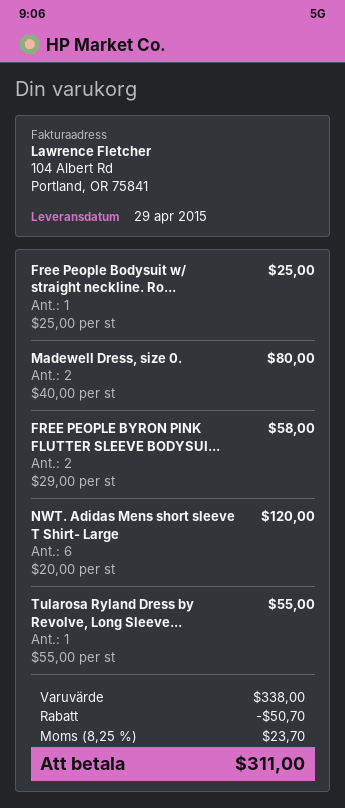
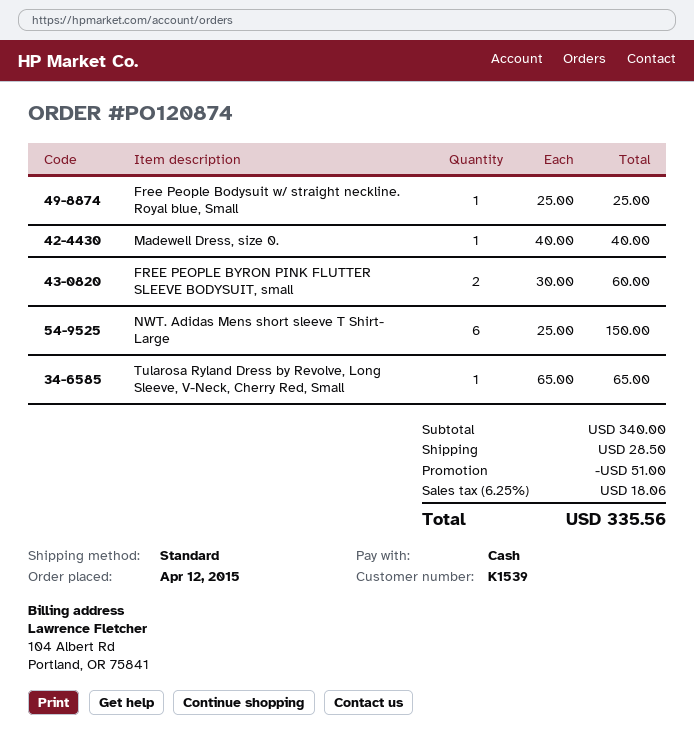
Madewell Dress, size 0.: 2 x 40.00 = 80.00 -> 1 x 40.00 = 40.00
FREE PEOPLE BYRON PINK FLUTTER SLEEVE BODYSUI...: 2 x 29.00 = 58.00 -> 2 x 30.00 = 60.00
NWT. Adidas Mens short sleeve T Shirt- Large: 6 x 20.00 = 120.00 -> 6 x 25.00 = 150.00
Tularosa Ryland Dress by Revolve, Long Sleeve...: 1 x 55.00 = 55.00 -> 1 x 65.00 = 65.00
subtotal: 338.00 -> 340.00
discount: 50.70 -> 51.00
shipping: none -> 28.50
tax: 8.25% = 23.70 -> 6.25% = 18.06
total: 311.00 -> 335.56

